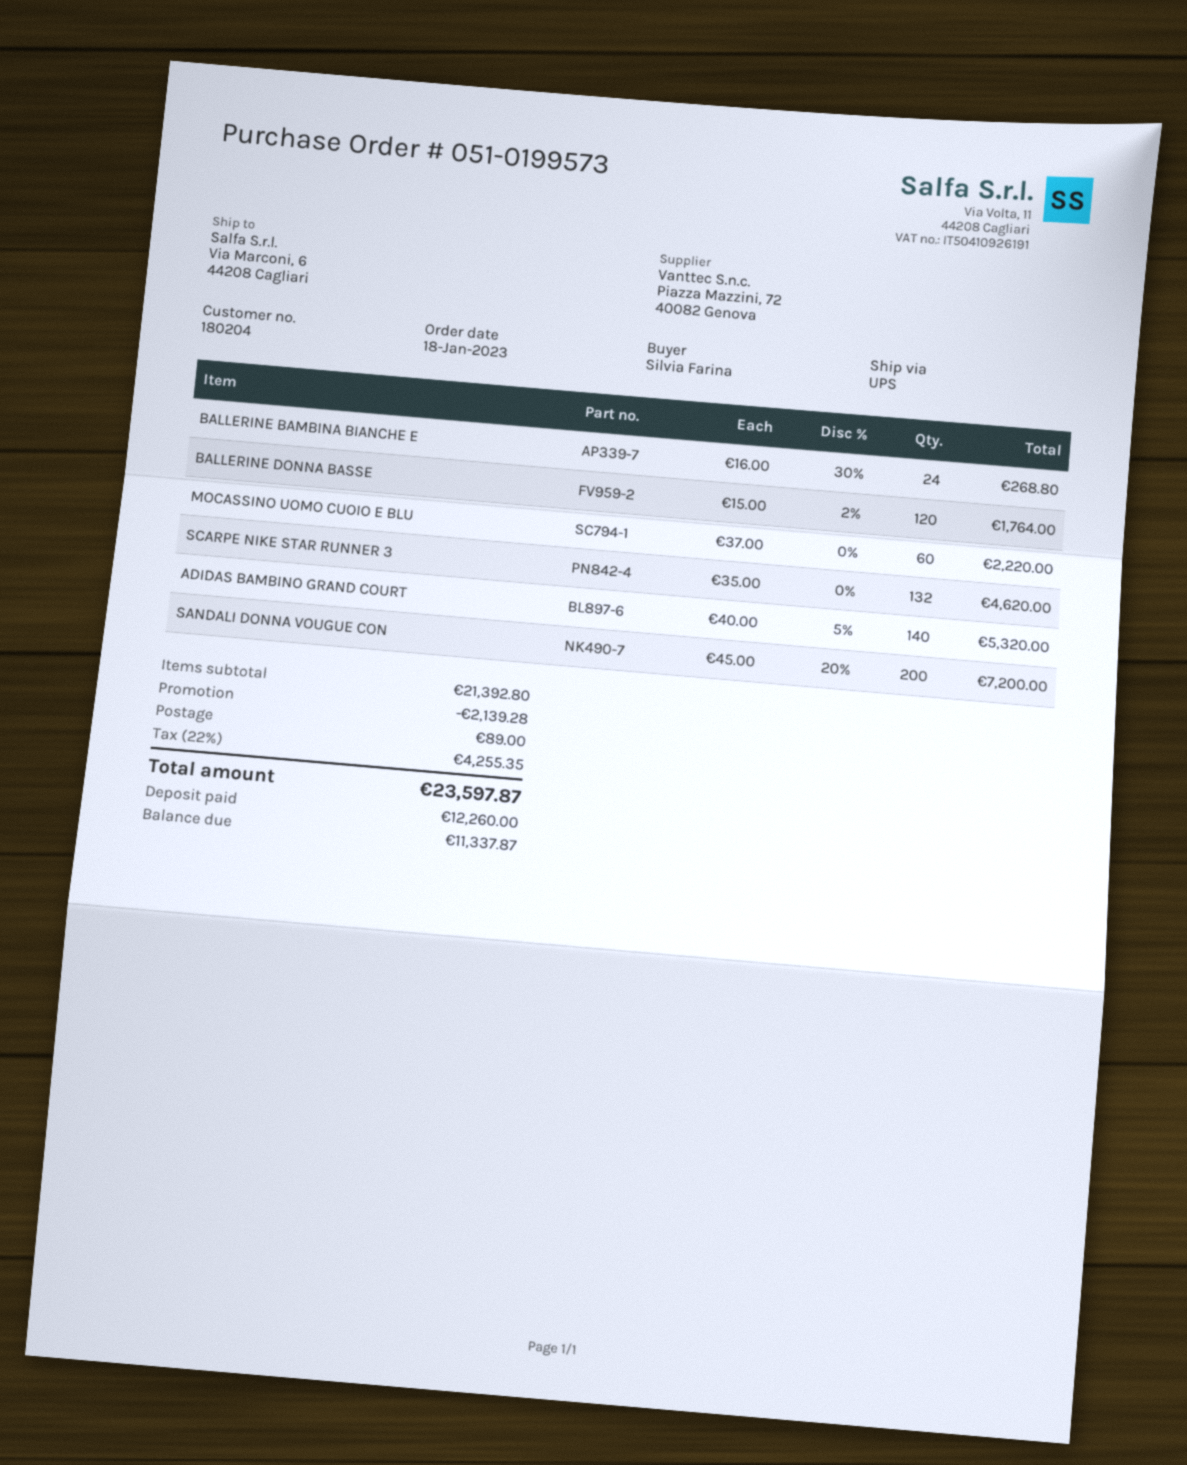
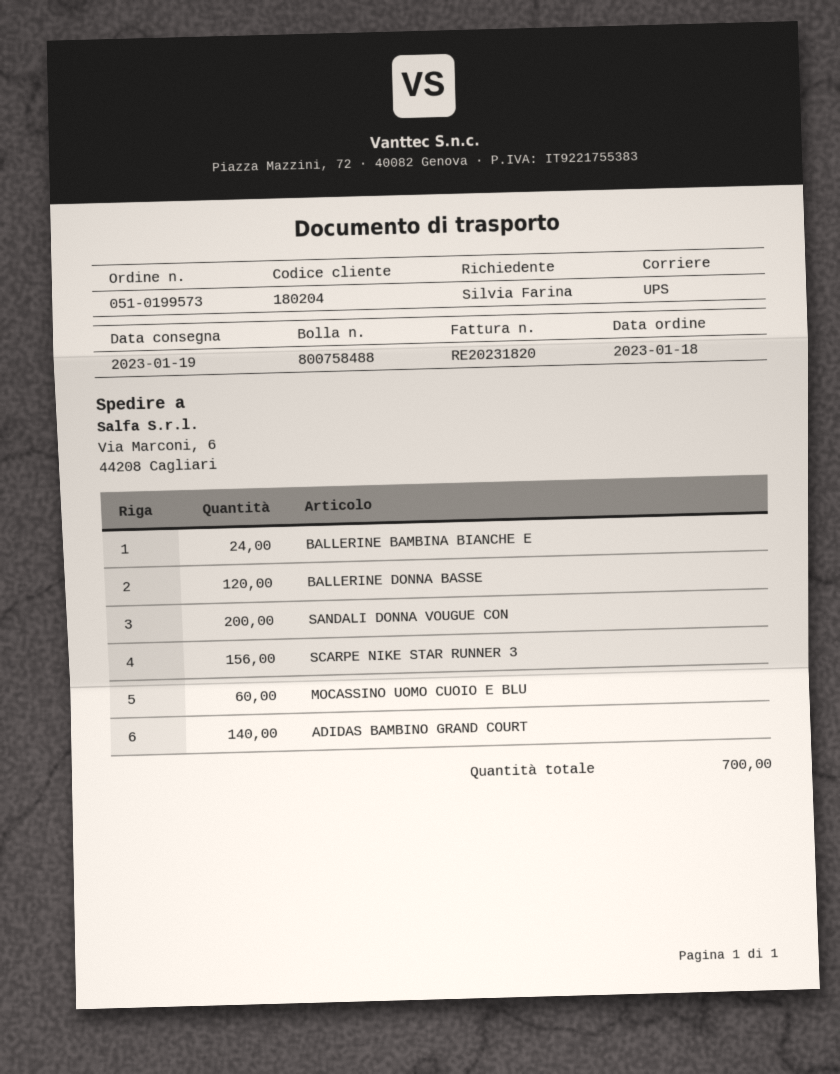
SCARPE NIKE STAR RUNNER 3: 132 -> 156

